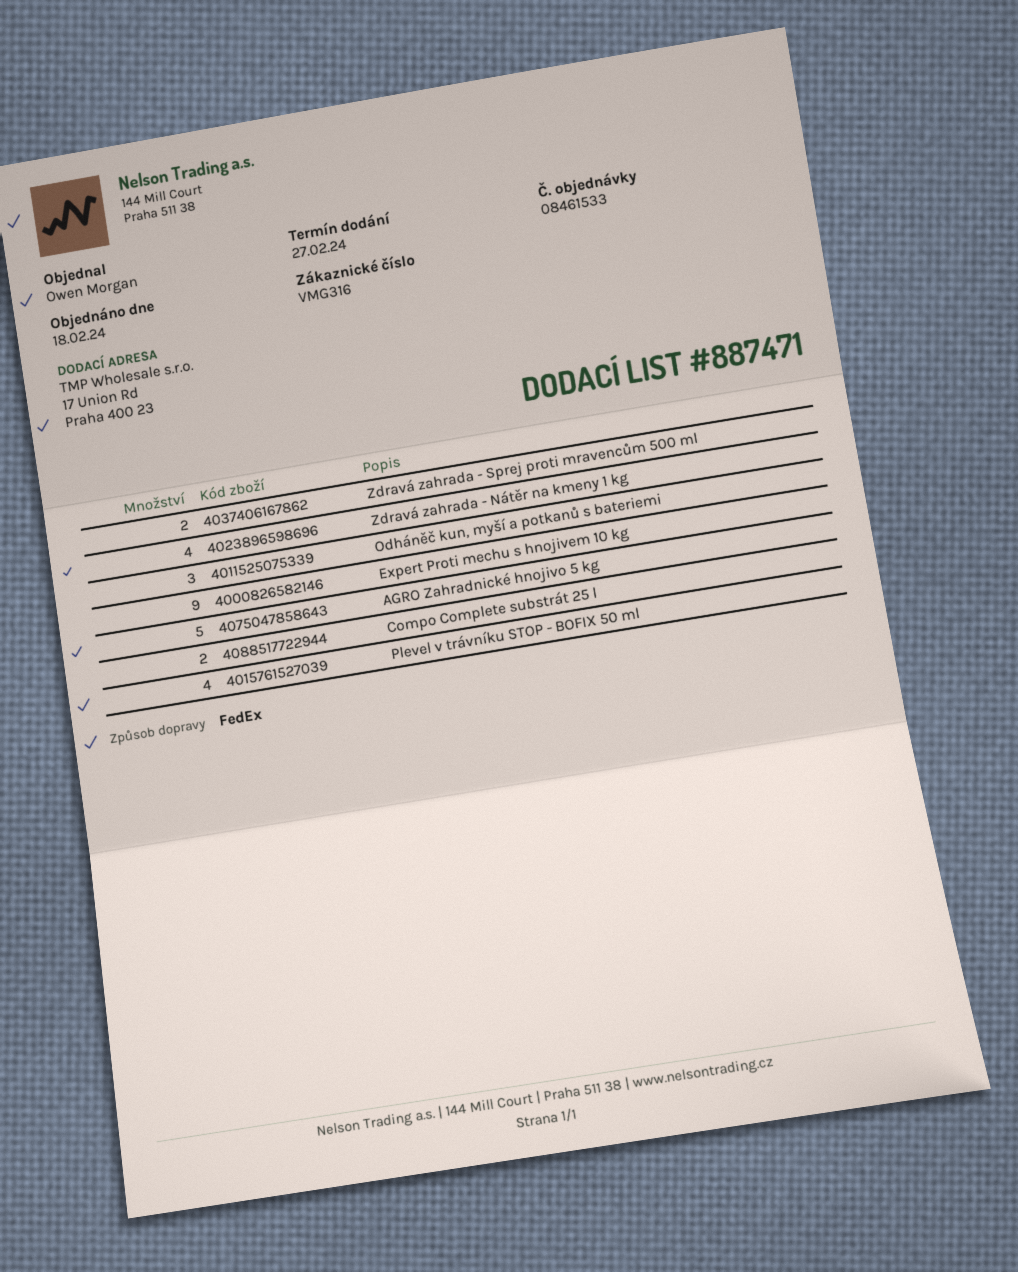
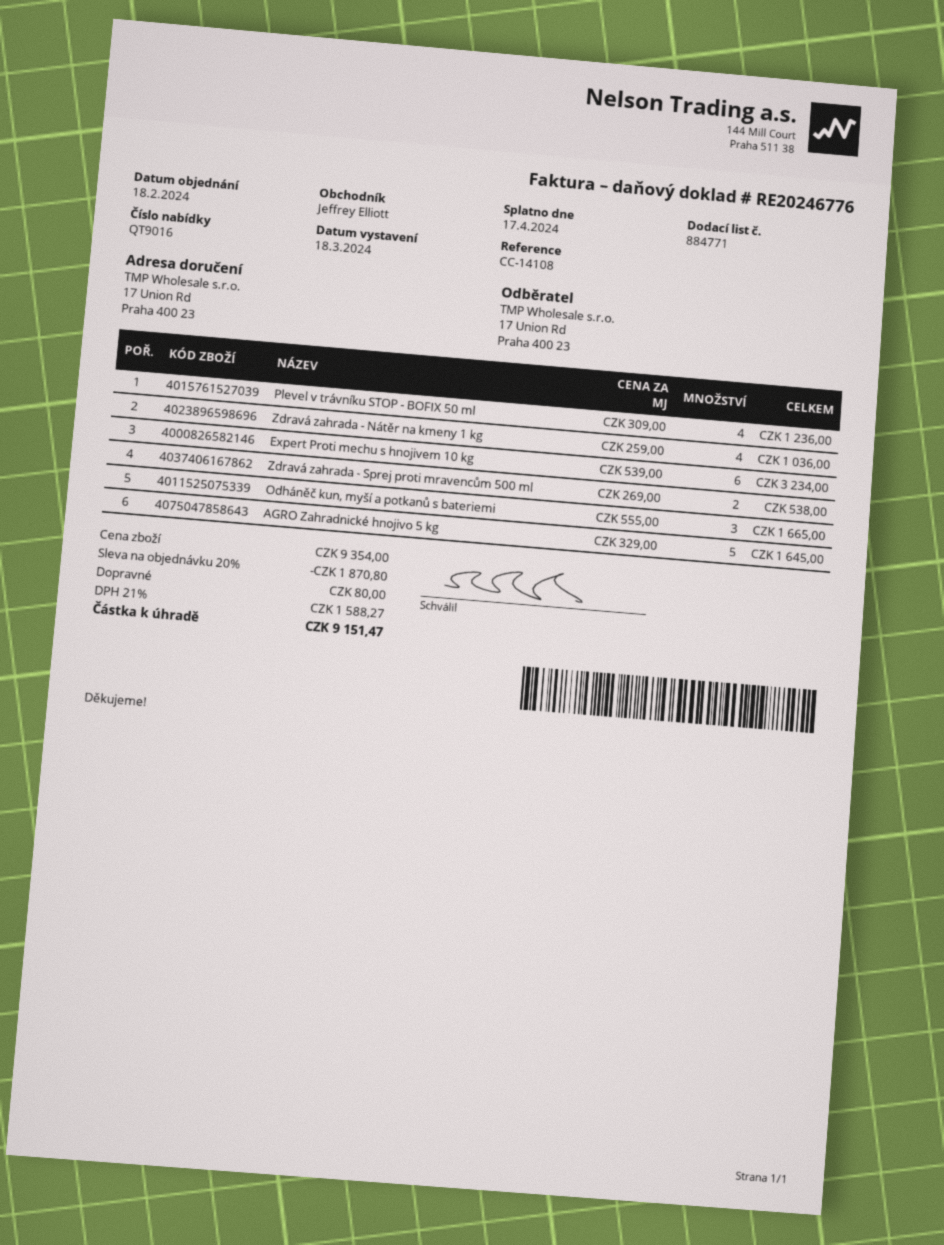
delivery note number: 887471 -> 884771
Expert Proti mechu s hnojivem 10 kg: 9 -> 6
Compo Complete substrát 25 l: 2 -> none

